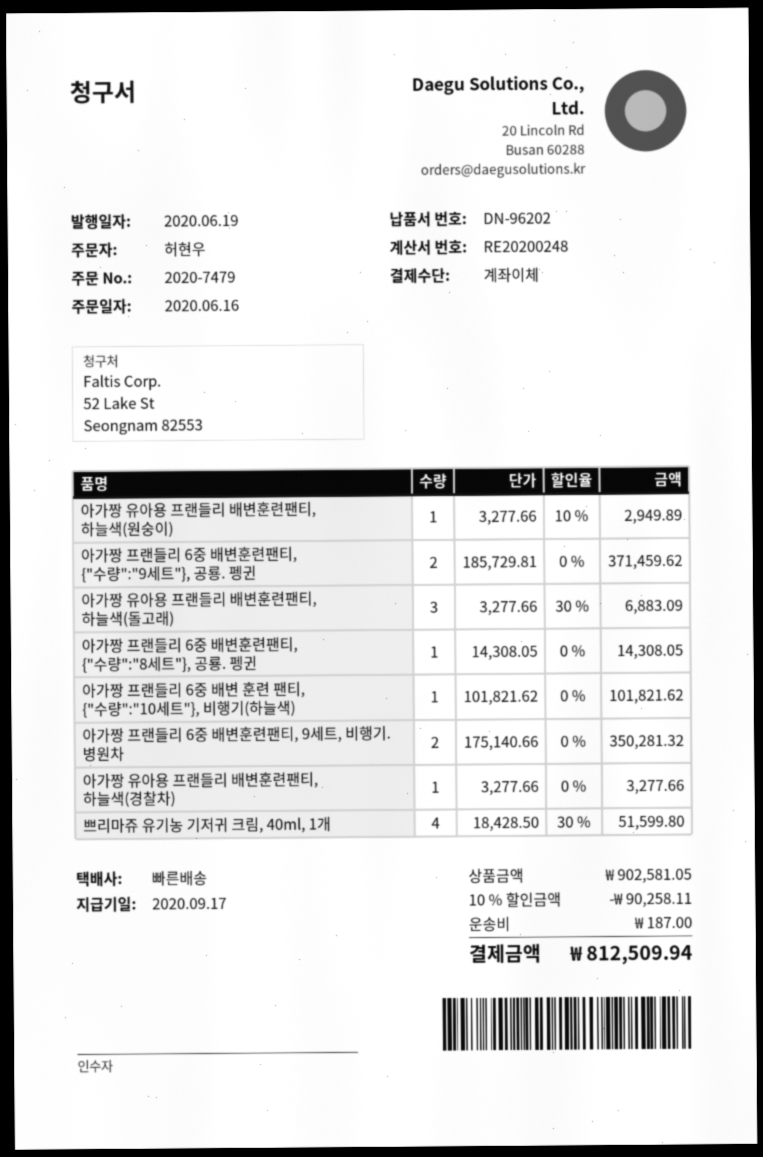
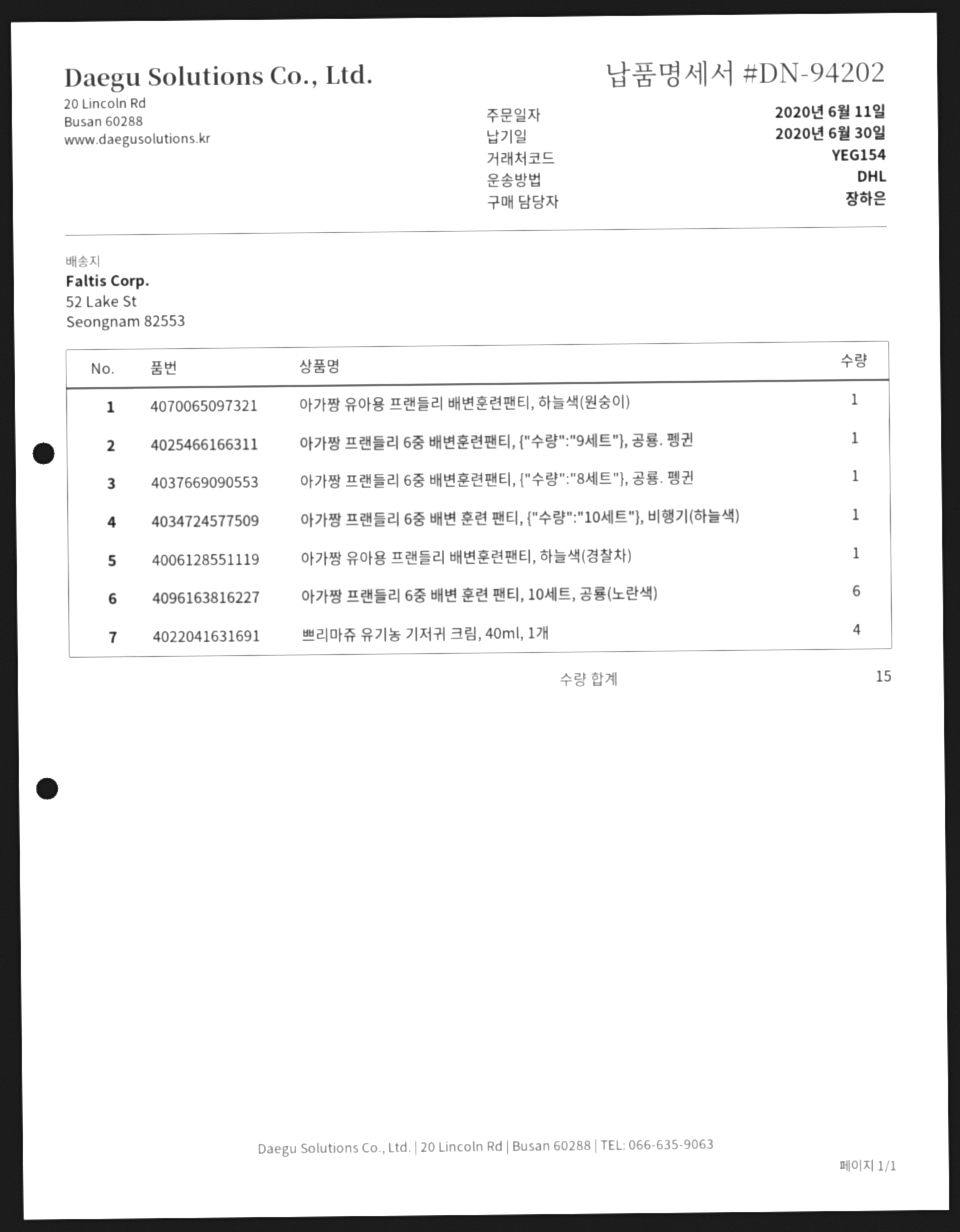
order date: 2020-06-16 -> 2020-06-11
delivery note number: DN-96202 -> DN-94202
ordered by: 허현우 -> 장하은
shipping method: express -> DHL
아가짱 프랜들리 6중 배변훈련팬티, {"수량":"9세트"}, 공룡. 펭귄: 2 -> 1
아가짱 유아용 프랜들리 배변훈련팬티, 하늘색(돌고래): 3 -> none
아가짱 프랜들리 6중 배변훈련팬티, 9세트, 비행기. 병원차: 2 -> none
아가짱 프랜들리 6중 배변 훈련 팬티, 10세트, 공룡(노란색): none -> 6

